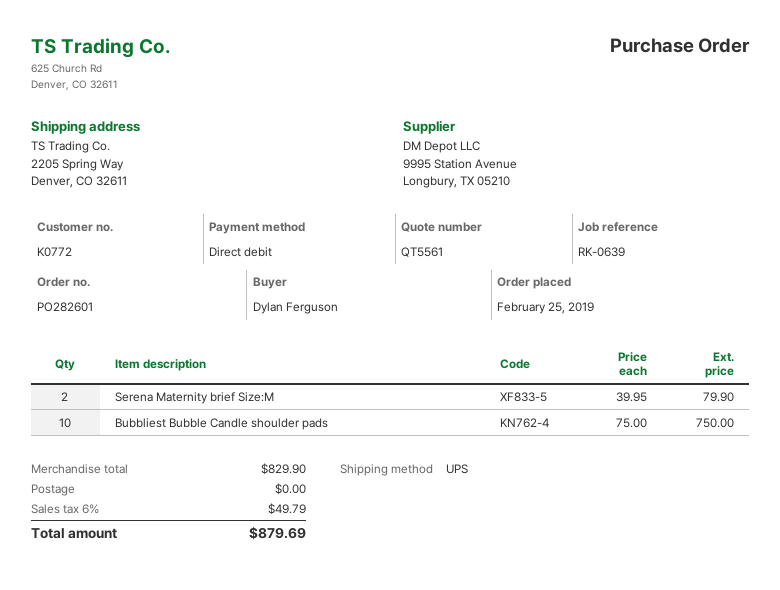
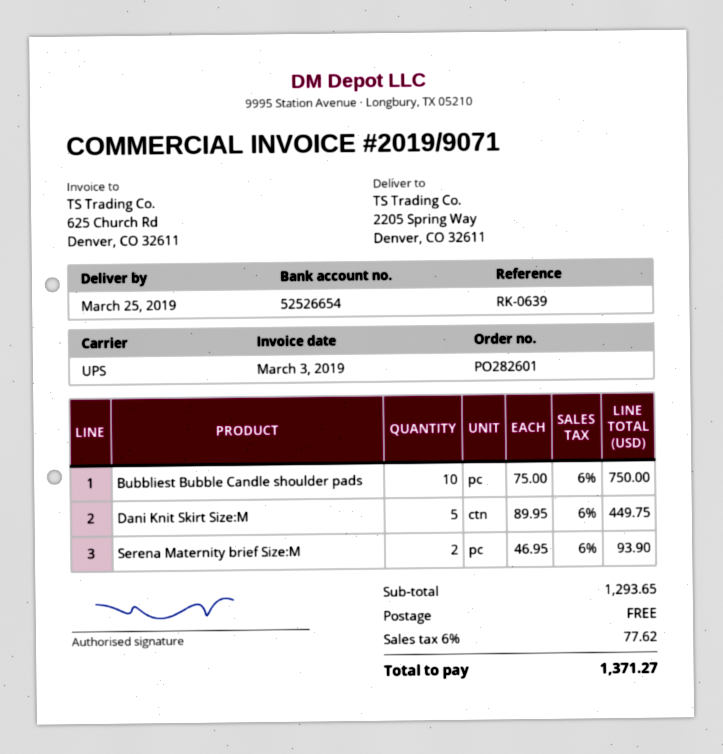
Serena Maternity brief Size:M: 2 x 39.95 = 79.90 -> 2 x 46.95 = 93.90
Dani Knit Skirt Size:M: none -> 5 x 89.95 = 449.75
subtotal: 829.90 -> 1293.65
tax: 6% = 49.79 -> 6% = 77.62
total: 879.69 -> 1371.27

